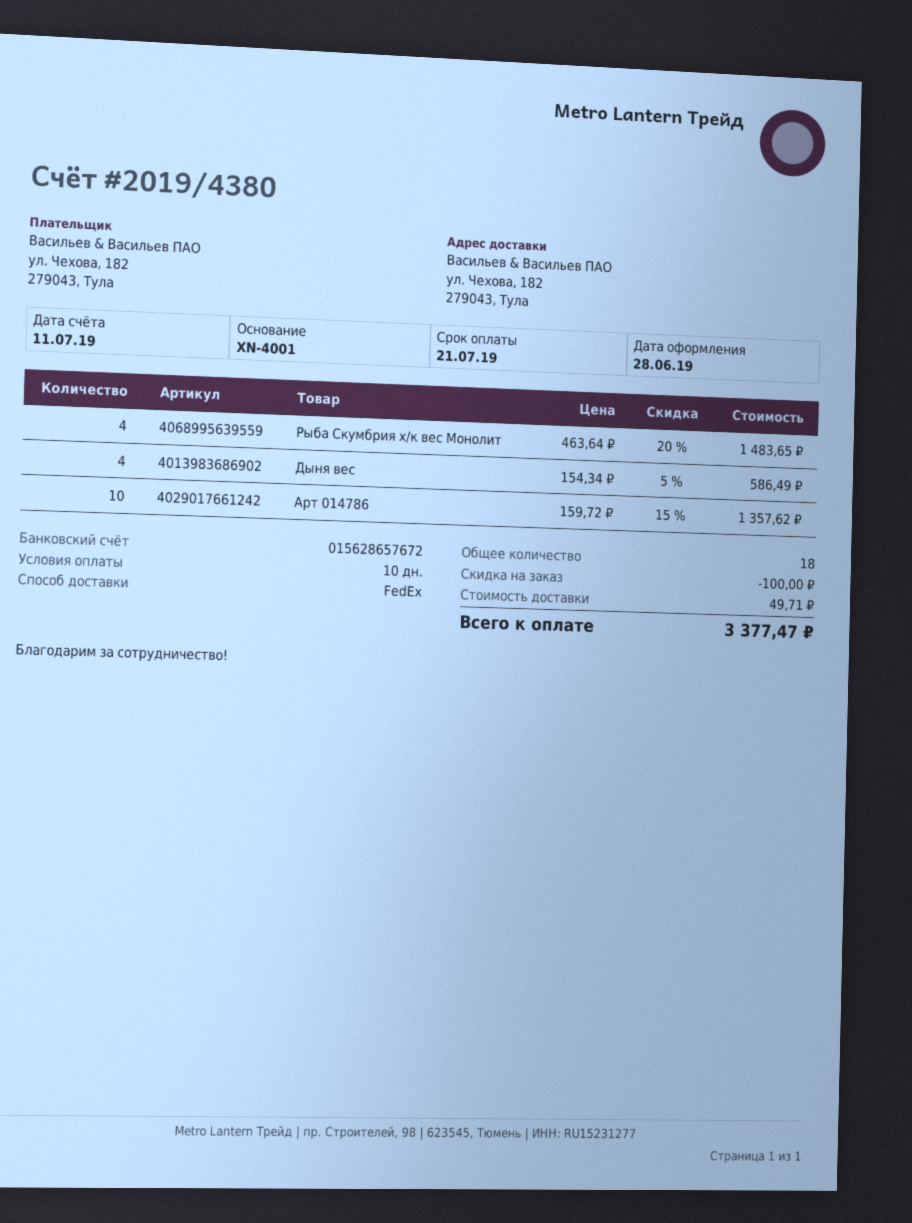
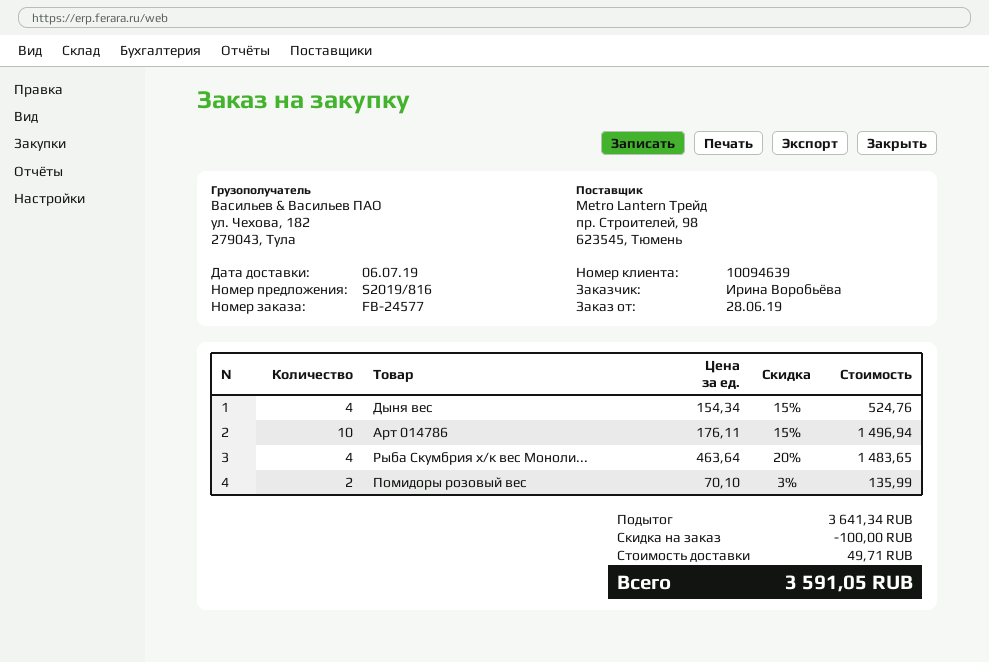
Дыня вес: 4 x 154.34 - 5% = 586.49 -> 4 x 154.34 - 15% = 524.76
Арт 014786: 10 x 159.72 - 15% = 1357.62 -> 10 x 176.11 - 15% = 1496.94
Помидоры розовый вес: none -> 2 x 70.10 - 3% = 135.99
total: 3377.47 -> 3591.05

